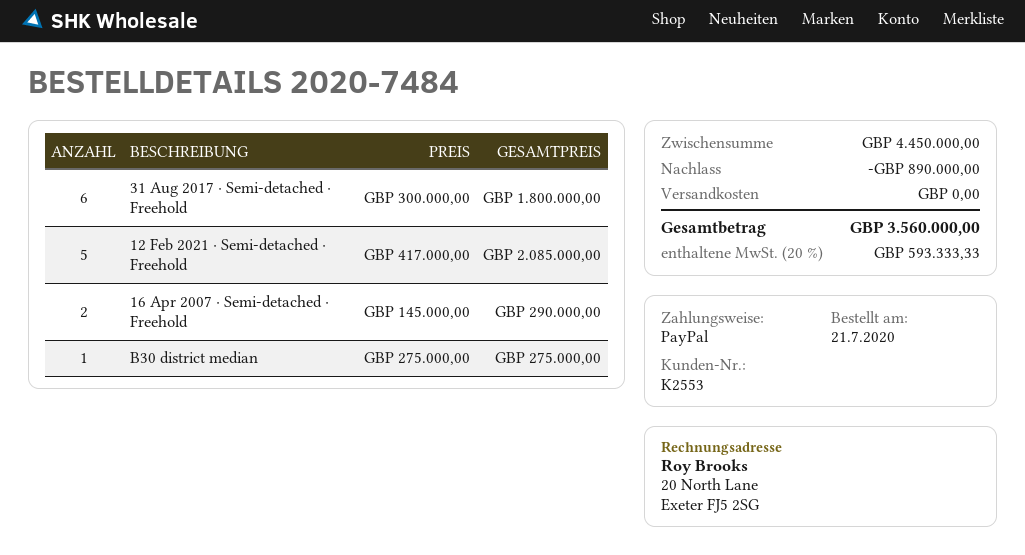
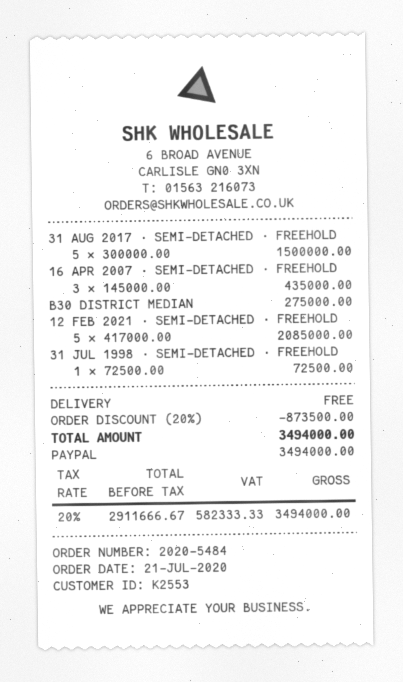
order number: 2020-7484 -> 2020-5484
31 Aug 2017 · Semi-detached · Freehold: 6 x 300000.00 = 1800000.00 -> 5 x 300000.00 = 1500000.00
16 Apr 2007 · Semi-detached · Freehold: 2 x 145000.00 = 290000.00 -> 3 x 145000.00 = 435000.00
31 JUL 1998 · SEMI-DETACHED · FREEHOLD: none -> 1 x 72500.00 = 72500.00
discount: 890000.00 -> 873500.00
tax: 20% = 593333.33 -> 20% = 582333.33
total: 3560000.00 -> 3494000.00

